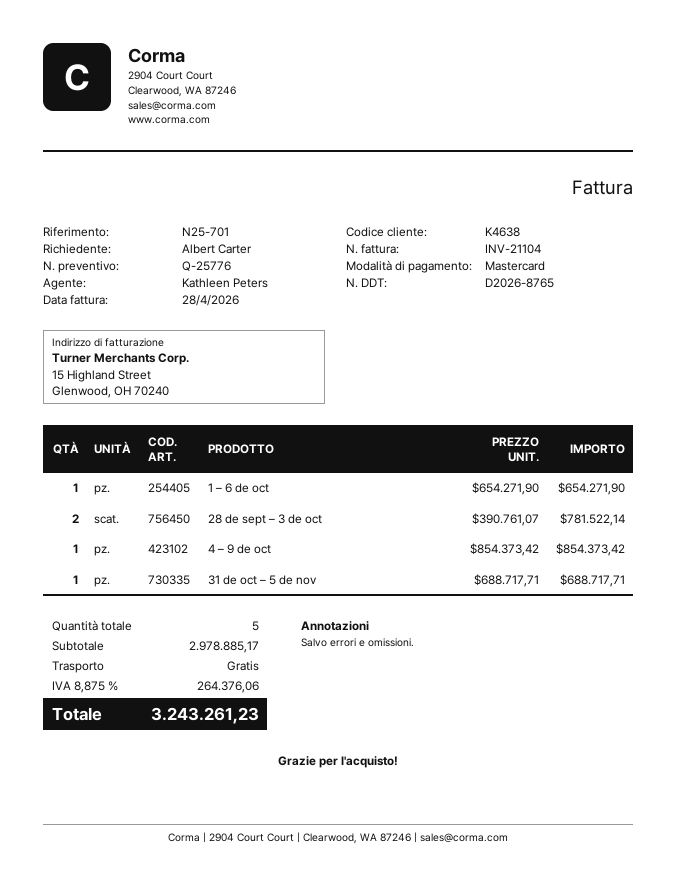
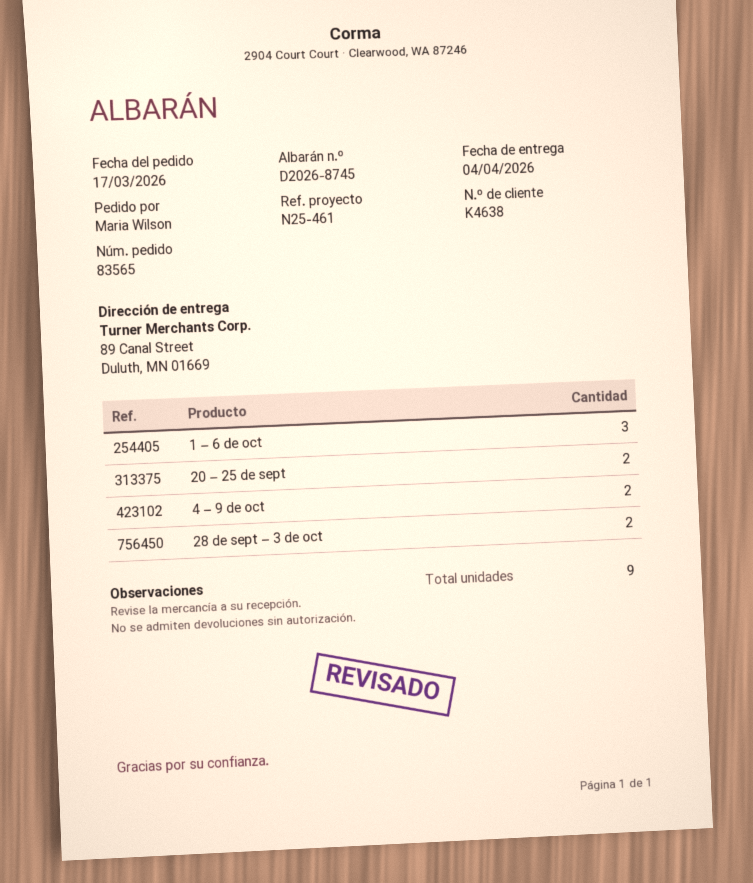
delivery note number: D2026-8765 -> D2026-8745
reference: N25-701 -> N25-461
ordered by: Albert Carter -> Maria Wilson
1 – 6 de oct: 1 -> 3
4 – 9 de oct: 1 -> 2
31 de oct – 5 de nov: 1 -> none
20 – 25 de sept: none -> 2
total quantity: 5 -> 9

